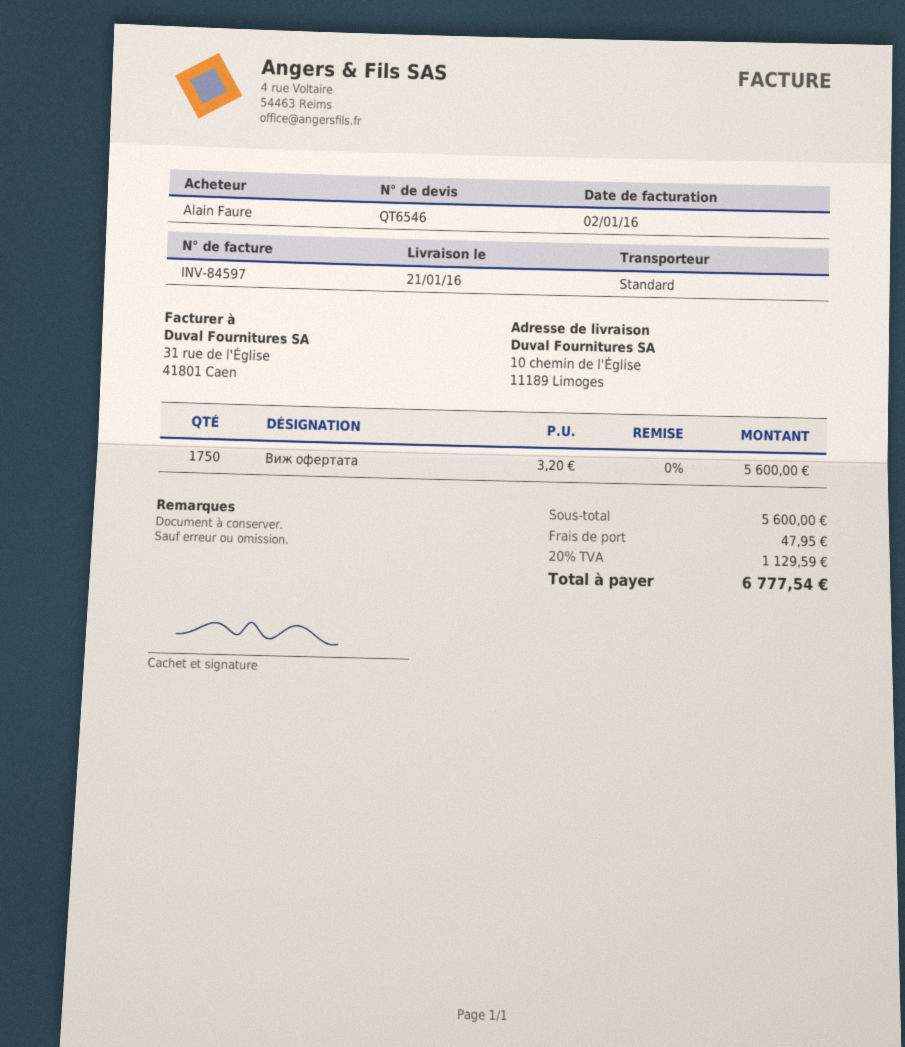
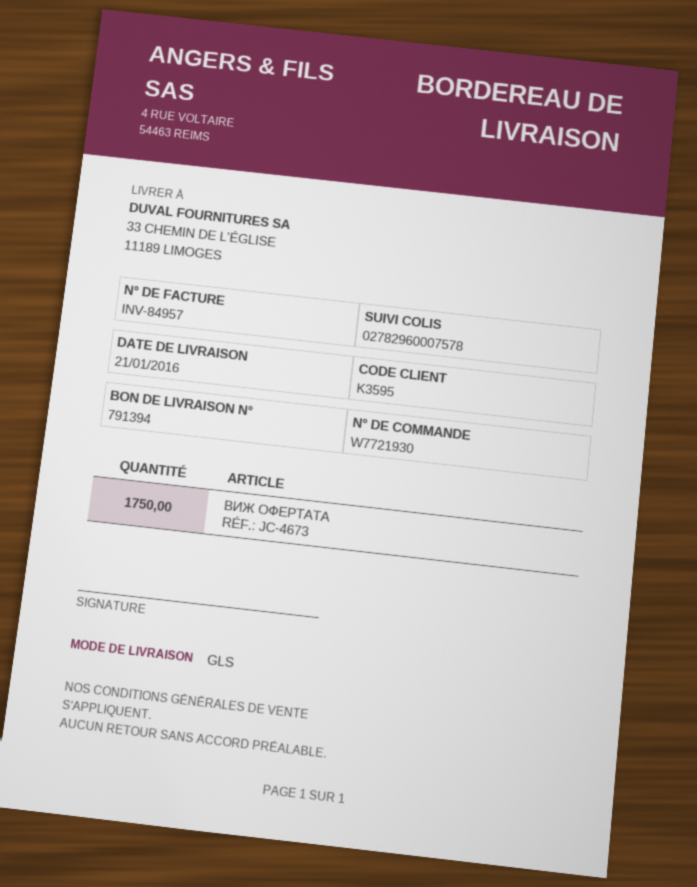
invoice number: INV-84597 -> INV-84957
shipping method: standard -> GLS
ship to: 10 chemin de l'Église, 11189 Limoges -> 33 CHEMIN DE L'ÉGLISE, 11189 LIMOGES

